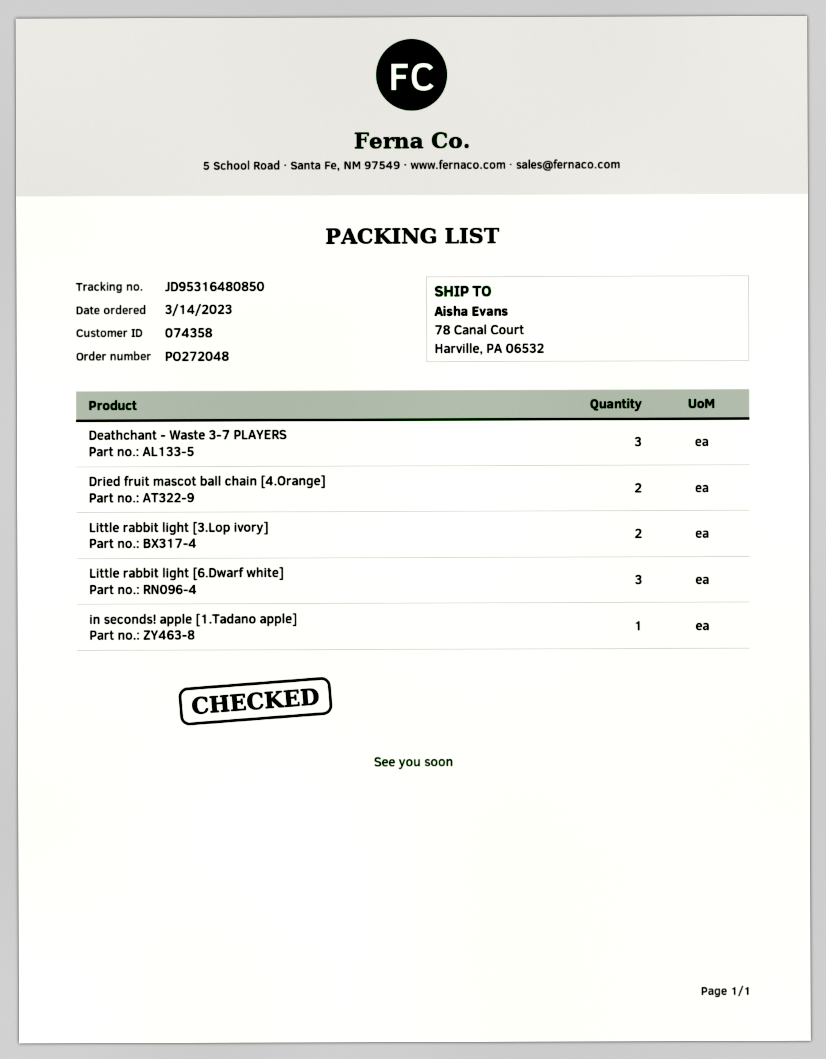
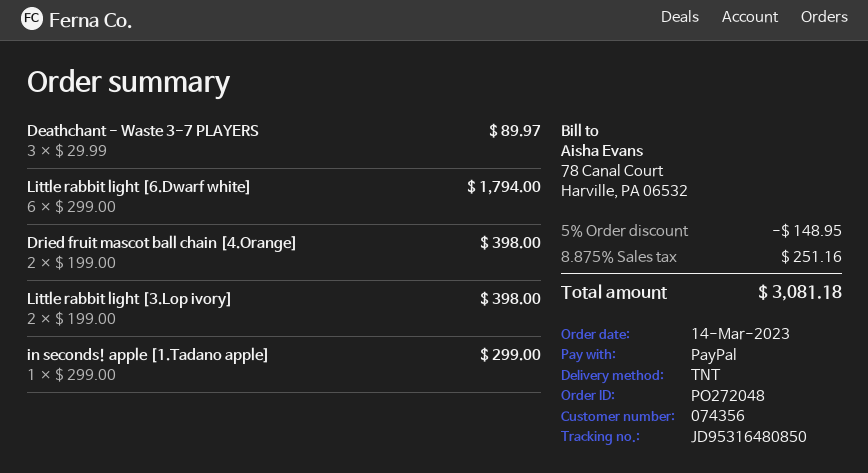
customer number: 074358 -> 074356
Little rabbit light [6.Dwarf white]: 3 -> 6

